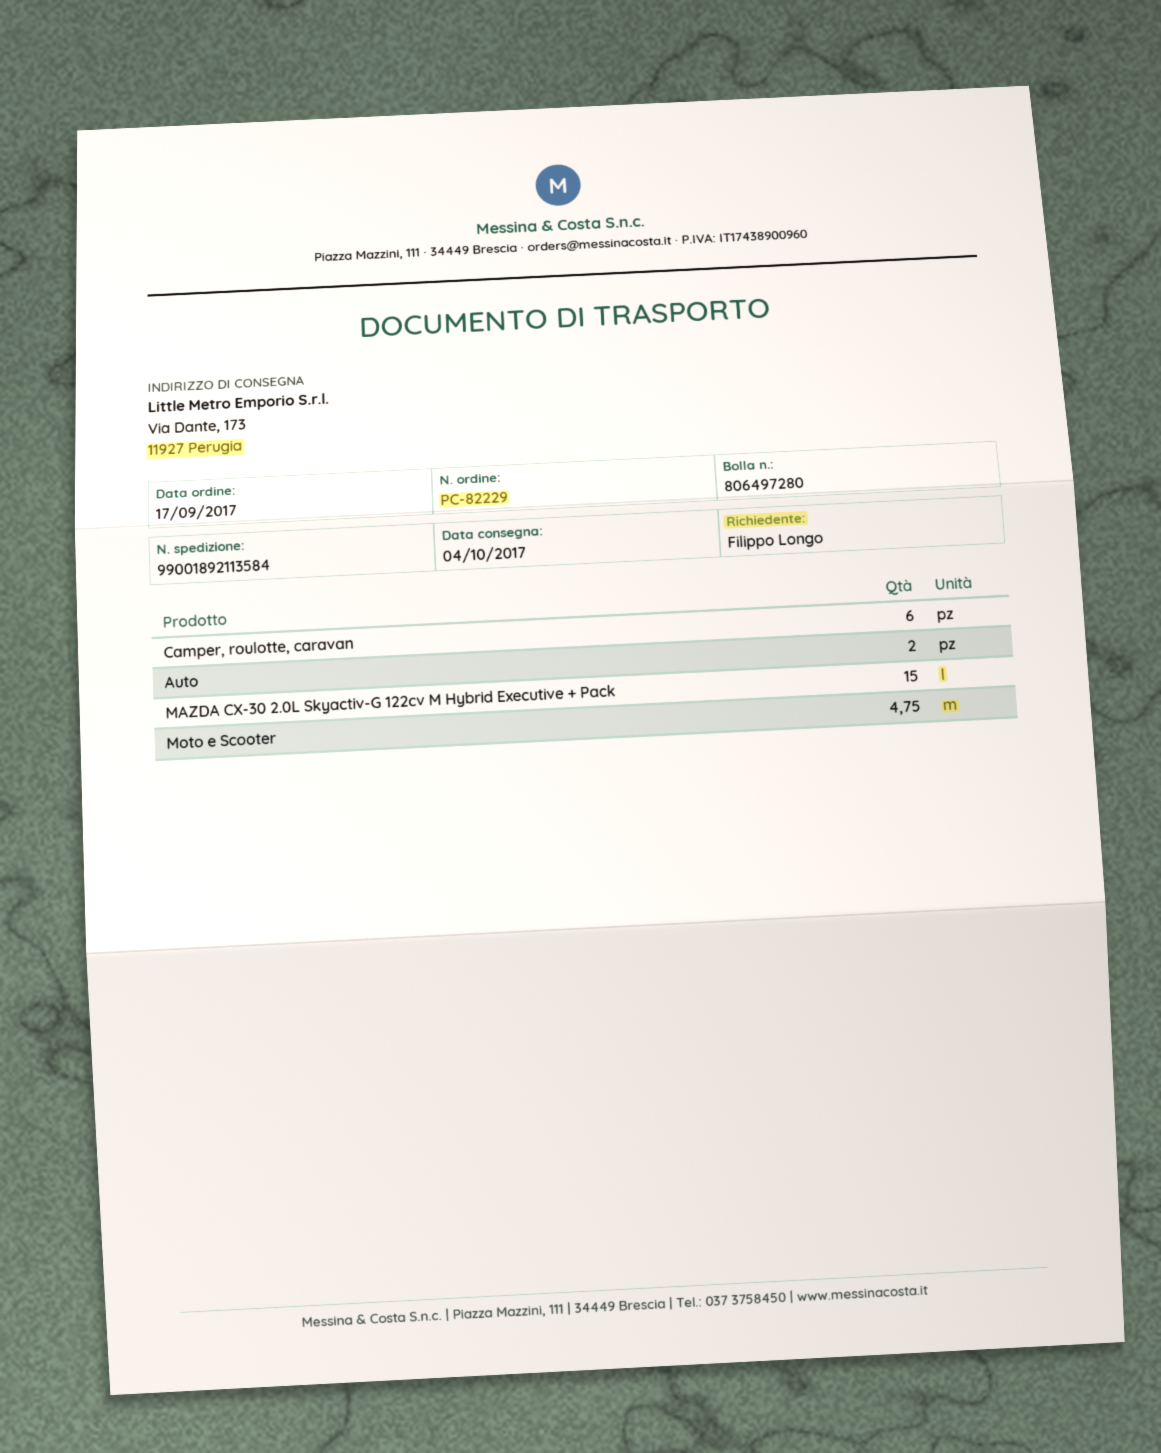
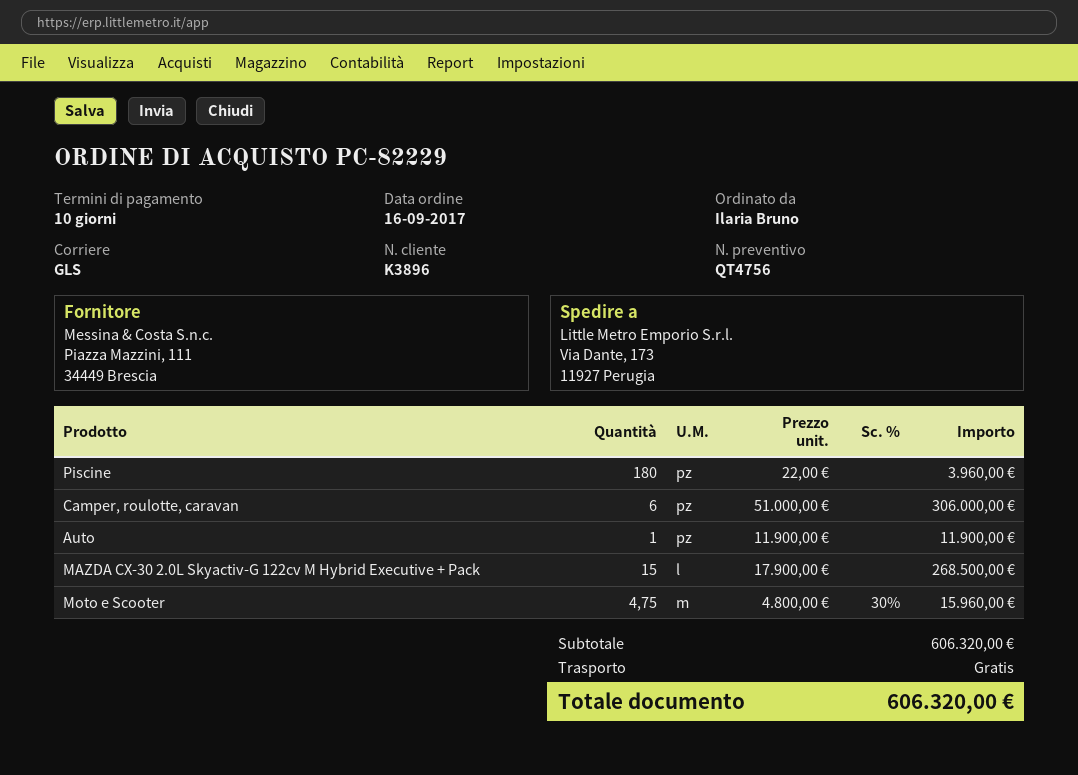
order date: 2017-09-17 -> 2017-09-16
ordered by: Filippo Longo -> Ilaria Bruno
Auto: 2 -> 1
Piscine: none -> 180

